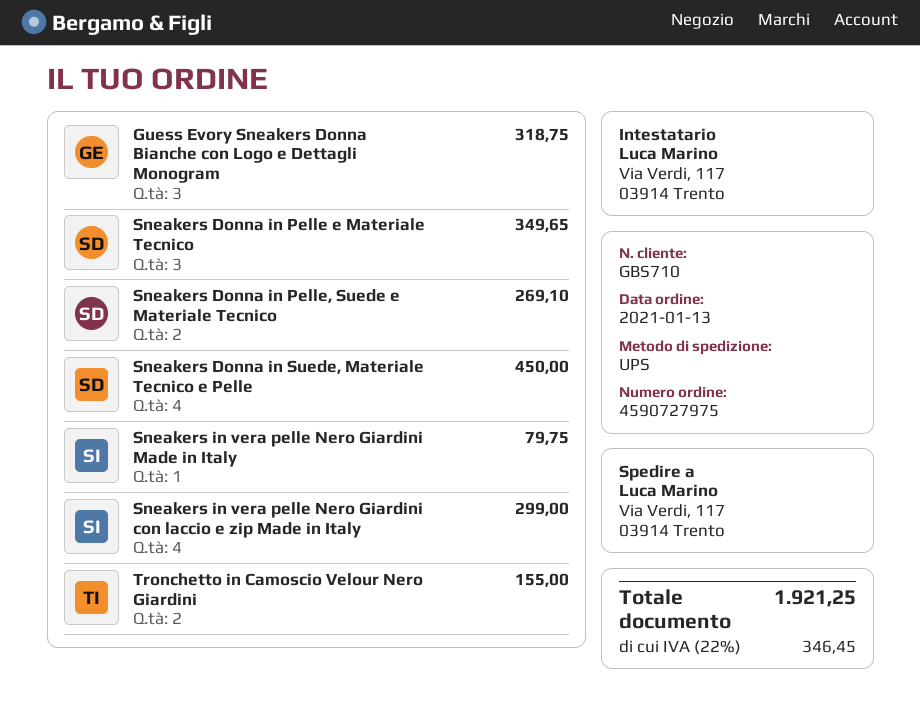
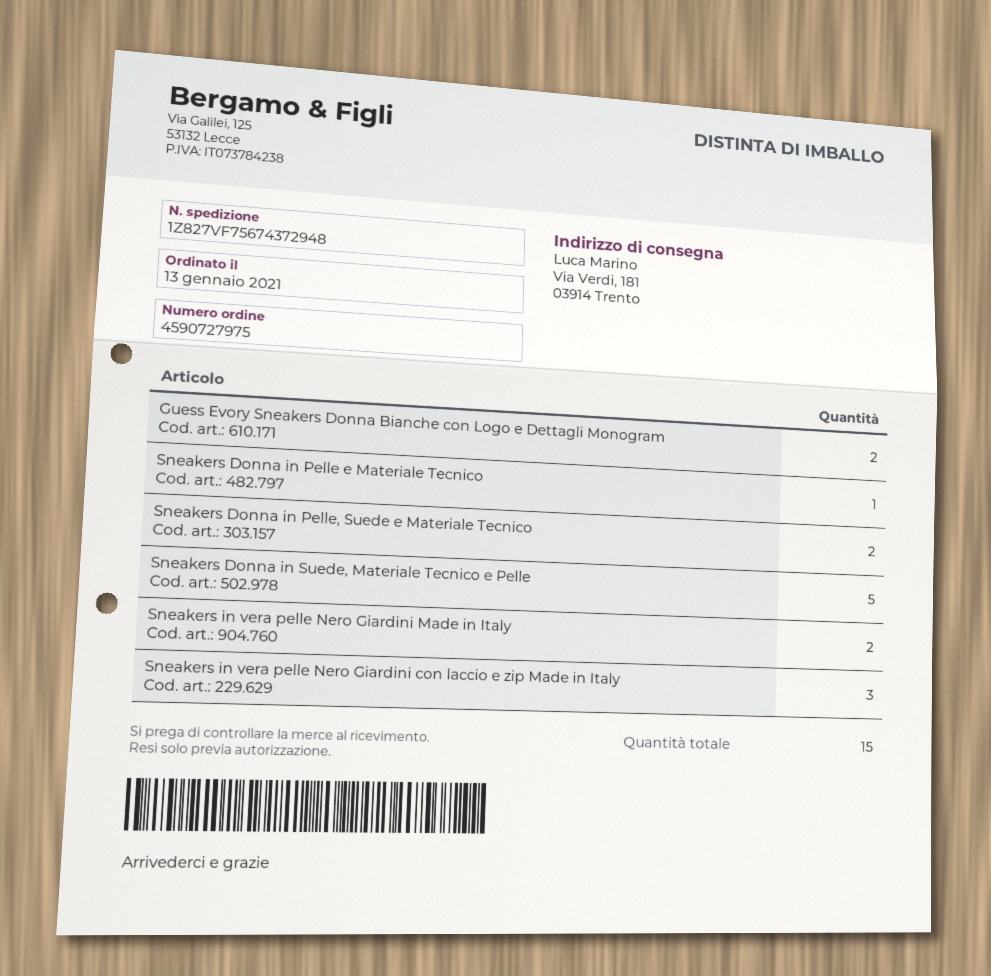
ship to: Via Verdi, 117, 03914 Trento -> Via Verdi, 181, 03914 Trento
Guess Evory Sneakers Donna Bianche con Logo e Dettagli Monogram: 3 -> 2
Sneakers Donna in Pelle e Materiale Tecnico: 3 -> 1
Sneakers Donna in Suede, Materiale Tecnico e Pelle: 4 -> 5
Sneakers in vera pelle Nero Giardini Made in Italy: 1 -> 2
Sneakers in vera pelle Nero Giardini con laccio e zip Made in Italy: 4 -> 3
Tronchetto in Camoscio Velour Nero Giardini: 2 -> none

